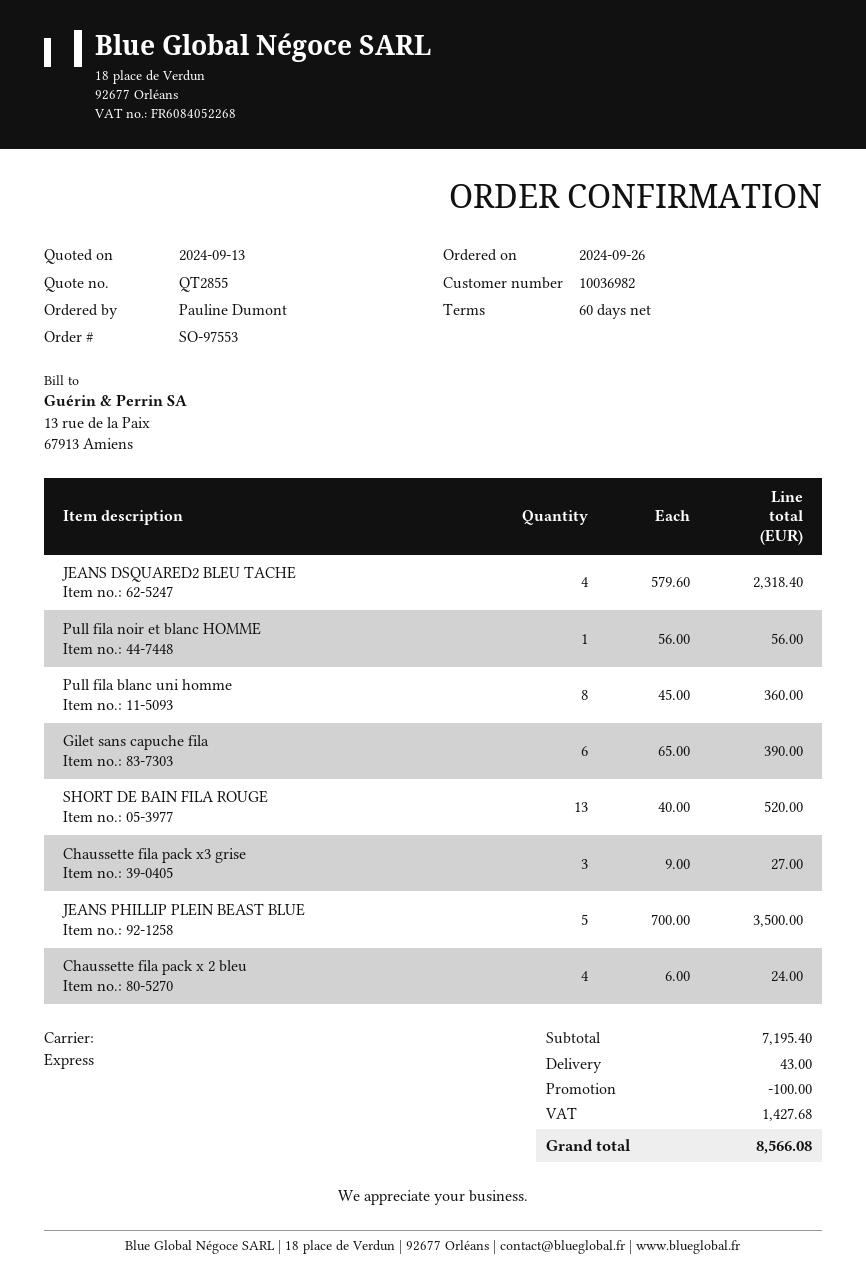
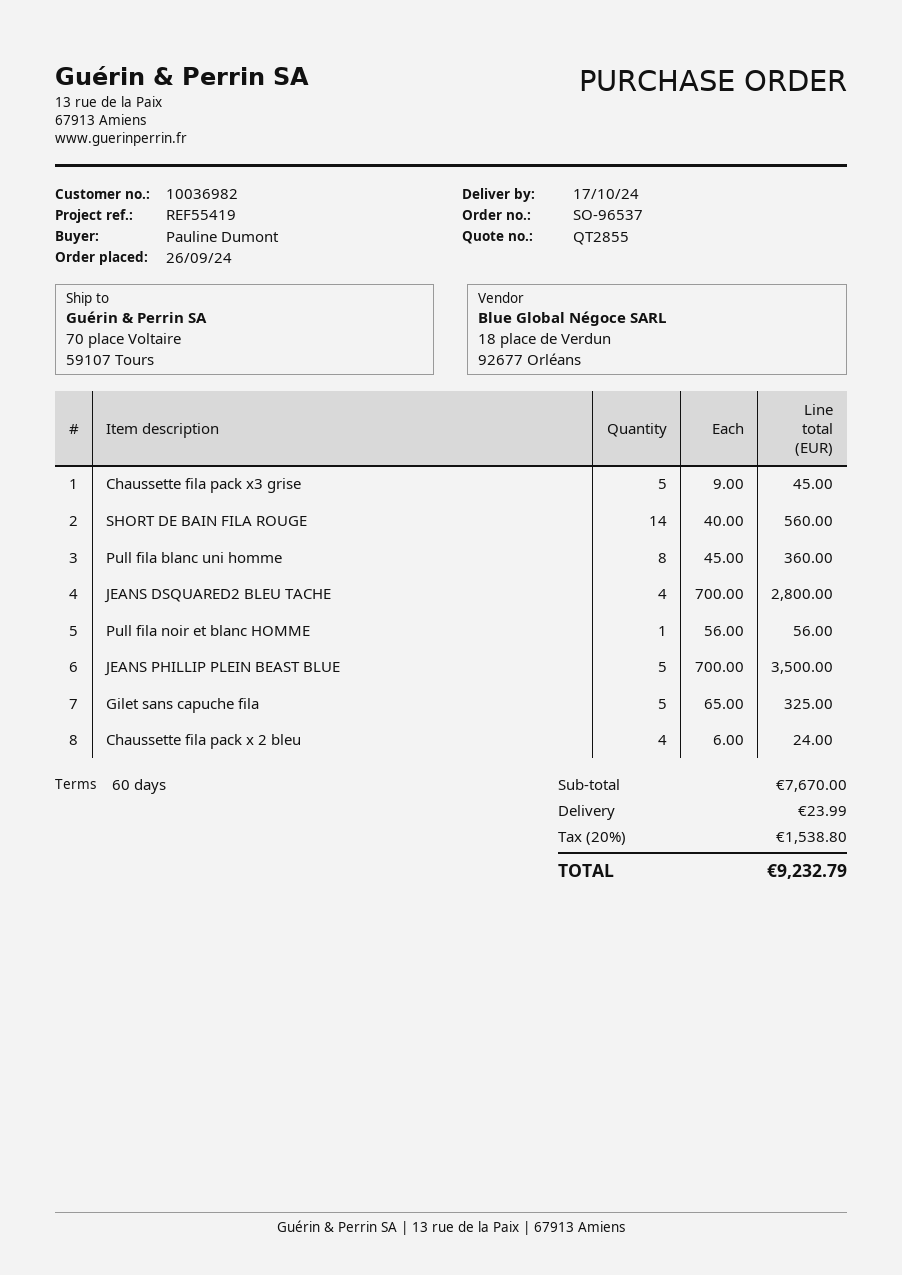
order number: SO-97553 -> SO-96537
JEANS DSQUARED2 BLEU TACHE: 4 x 579.60 = 2318.40 -> 4 x 700.00 = 2800.00
Gilet sans capuche fila: 6 x 65.00 = 390.00 -> 5 x 65.00 = 325.00
SHORT DE BAIN FILA ROUGE: 13 x 40.00 = 520.00 -> 14 x 40.00 = 560.00
Chaussette fila pack x3 grise: 3 x 9.00 = 27.00 -> 5 x 9.00 = 45.00
subtotal: 7195.40 -> 7670.00
discount: 100.00 -> none
shipping: 43.00 -> 23.99
tax: 1427.68 -> 1538.80
total: 8566.08 -> 9232.79

